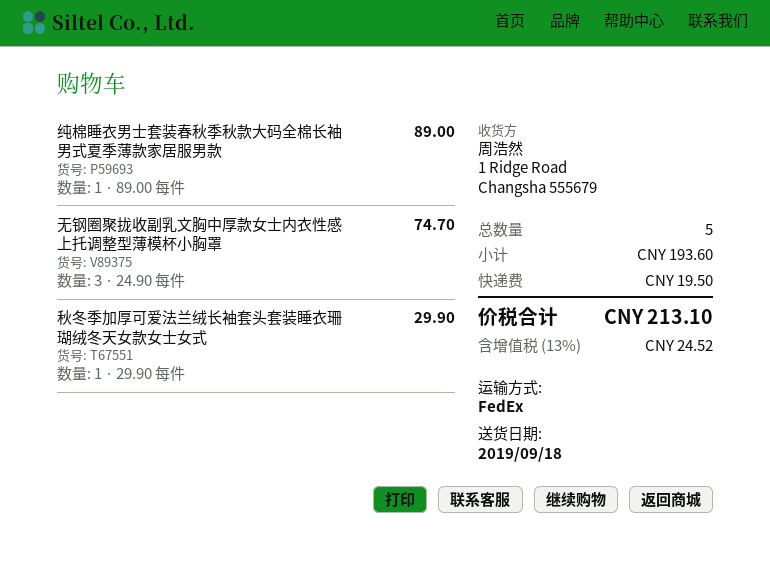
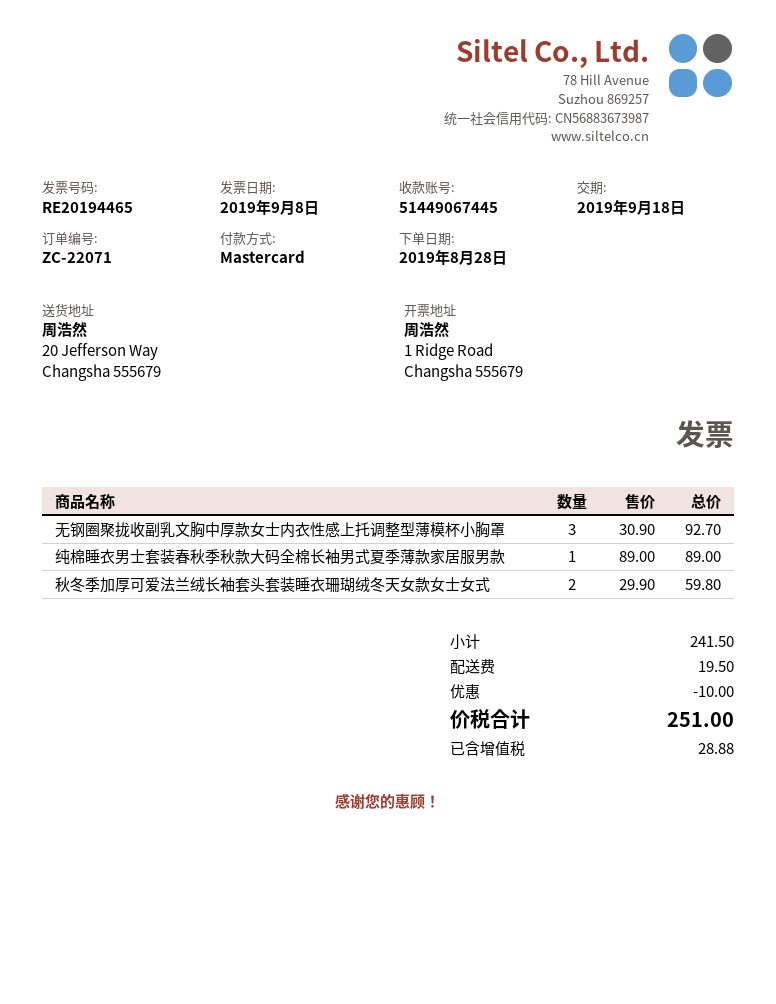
ship to: 1 Ridge Road, Changsha 555679 -> 20 Jefferson Way, Changsha 555679
无钢圈聚拢收副乳文胸中厚款女士内衣性感上托调整型薄模杯小胸罩: 3 x 24.90 = 74.70 -> 3 x 30.90 = 92.70
秋冬季加厚可爱法兰绒长袖套头套装睡衣珊瑚绒冬天女款女士女式: 1 x 29.90 = 29.90 -> 2 x 29.90 = 59.80
subtotal: 193.60 -> 241.50
discount: none -> 10.00
tax: 24.52 -> 28.88
total: 213.10 -> 251.00

